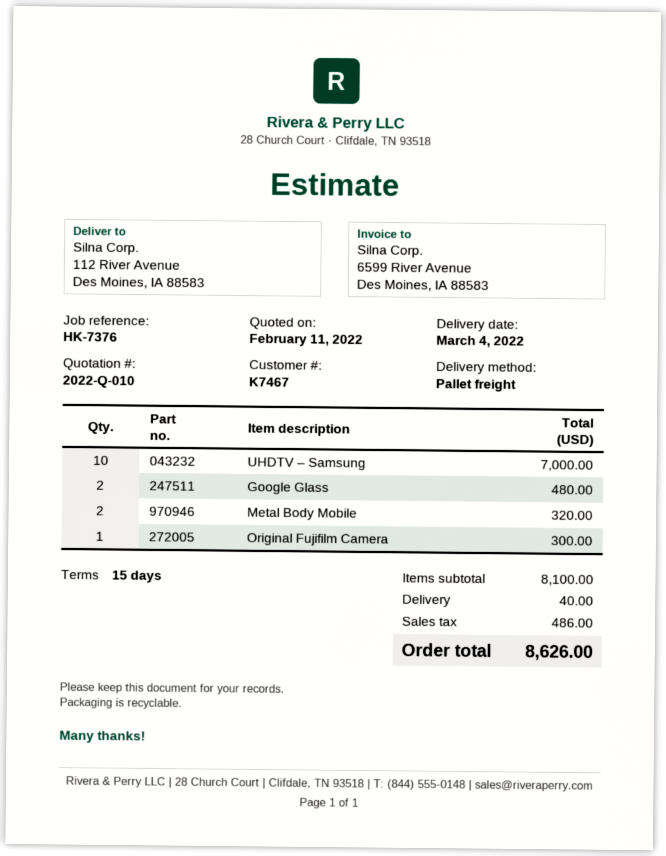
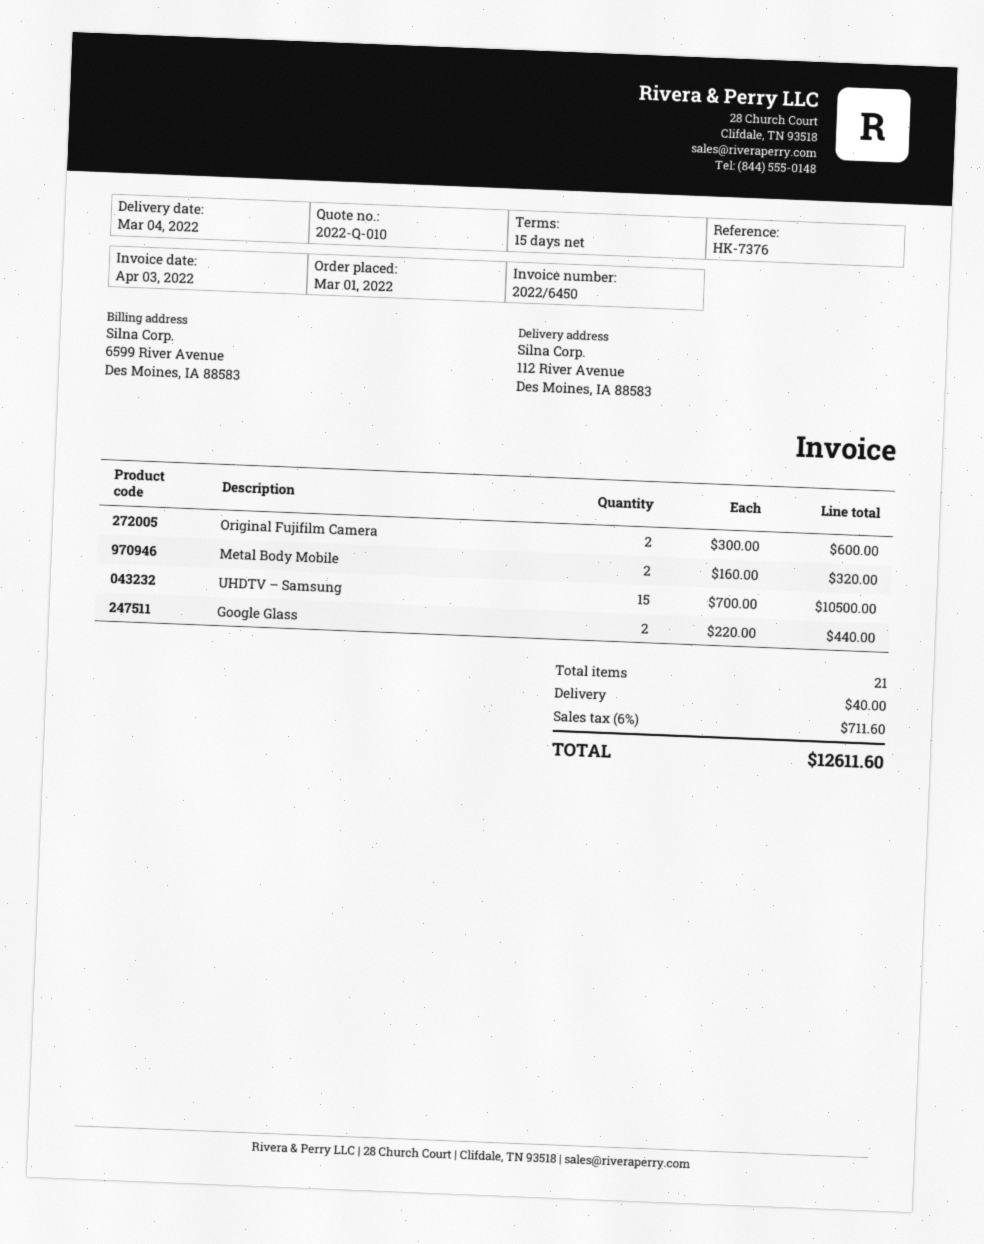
UHDTV – Samsung: 10 for 7000.00 -> 15 for 10500.00
Google Glass: 2 for 480.00 -> 2 for 440.00
Original Fujifilm Camera: 1 for 300.00 -> 2 for 600.00
tax: 486.00 -> 711.60
total: 8626.00 -> 12611.60

